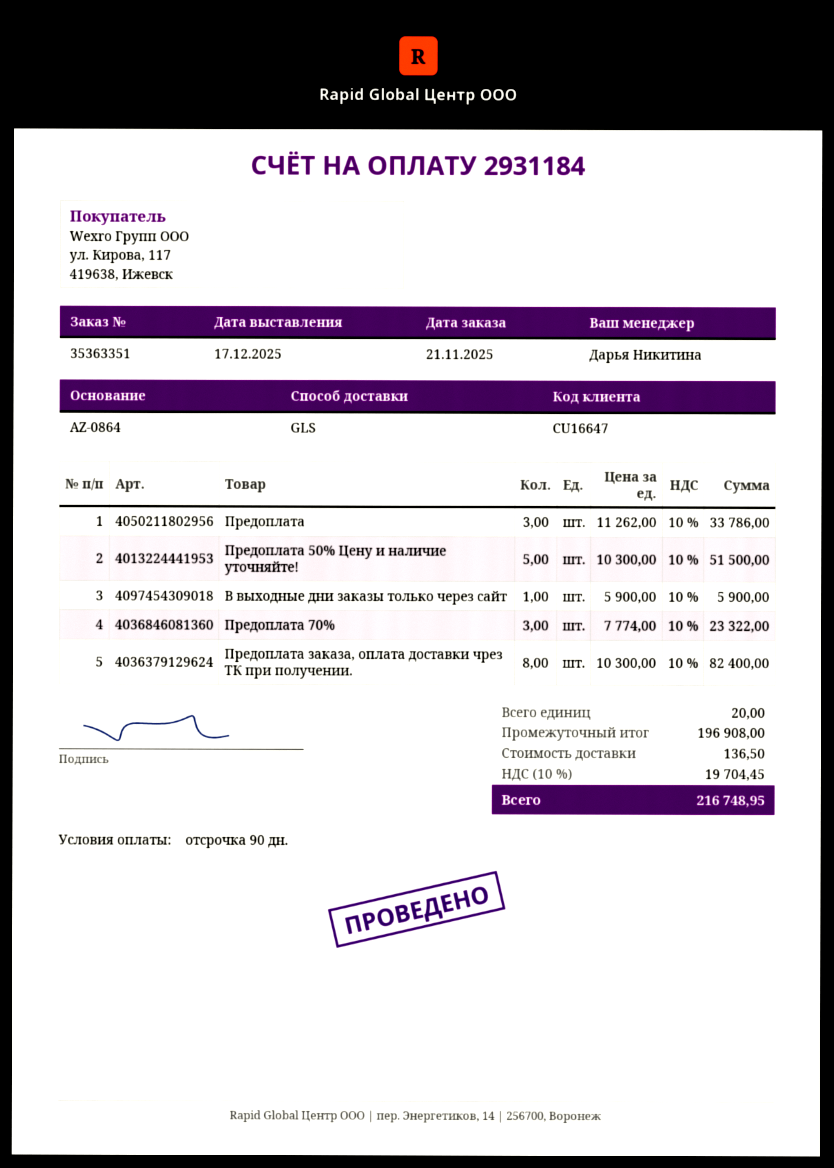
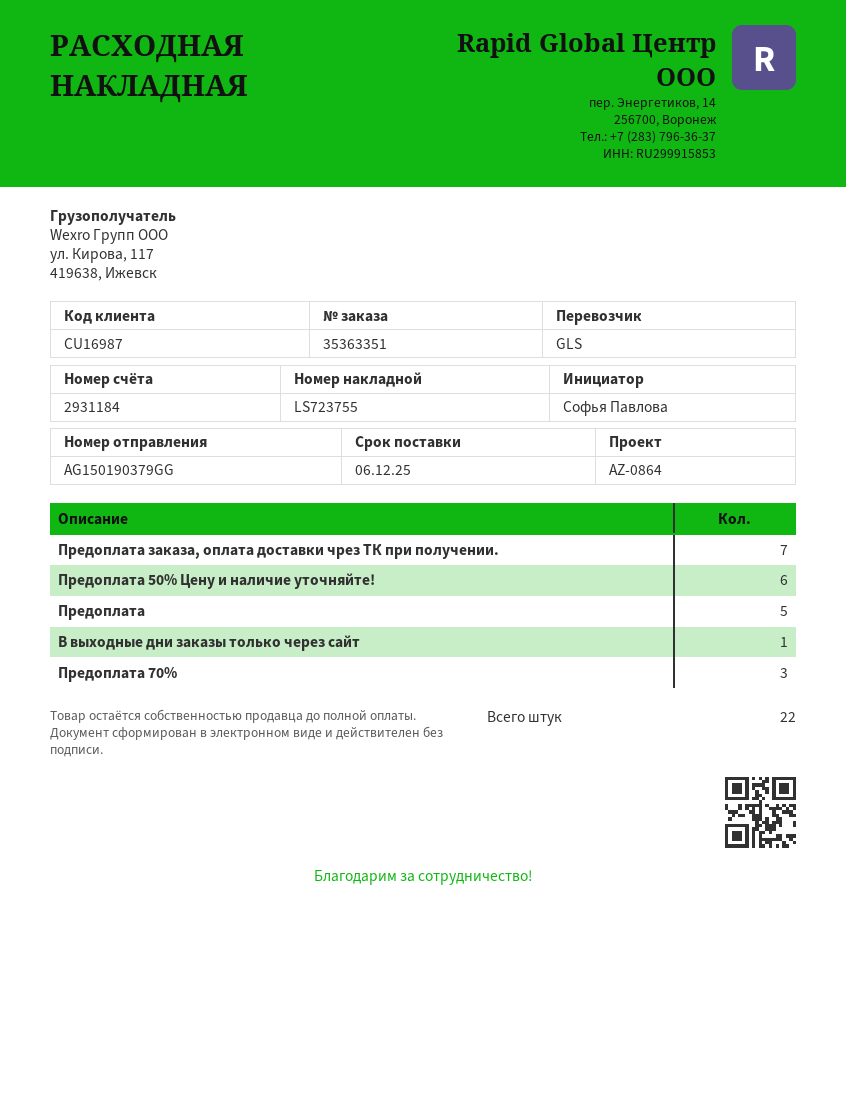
customer number: CU16647 -> CU16987
Предоплата: 3 -> 5
Предоплата 50% Цену и наличие уточняйте!: 5 -> 6
Предоплата заказа, оплата доставки чрез ТК при получении.: 8 -> 7
total quantity: 20 -> 22

